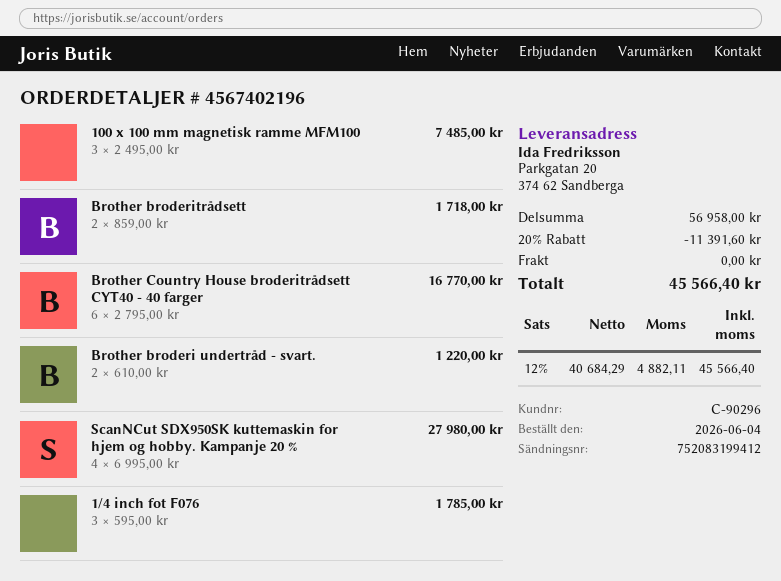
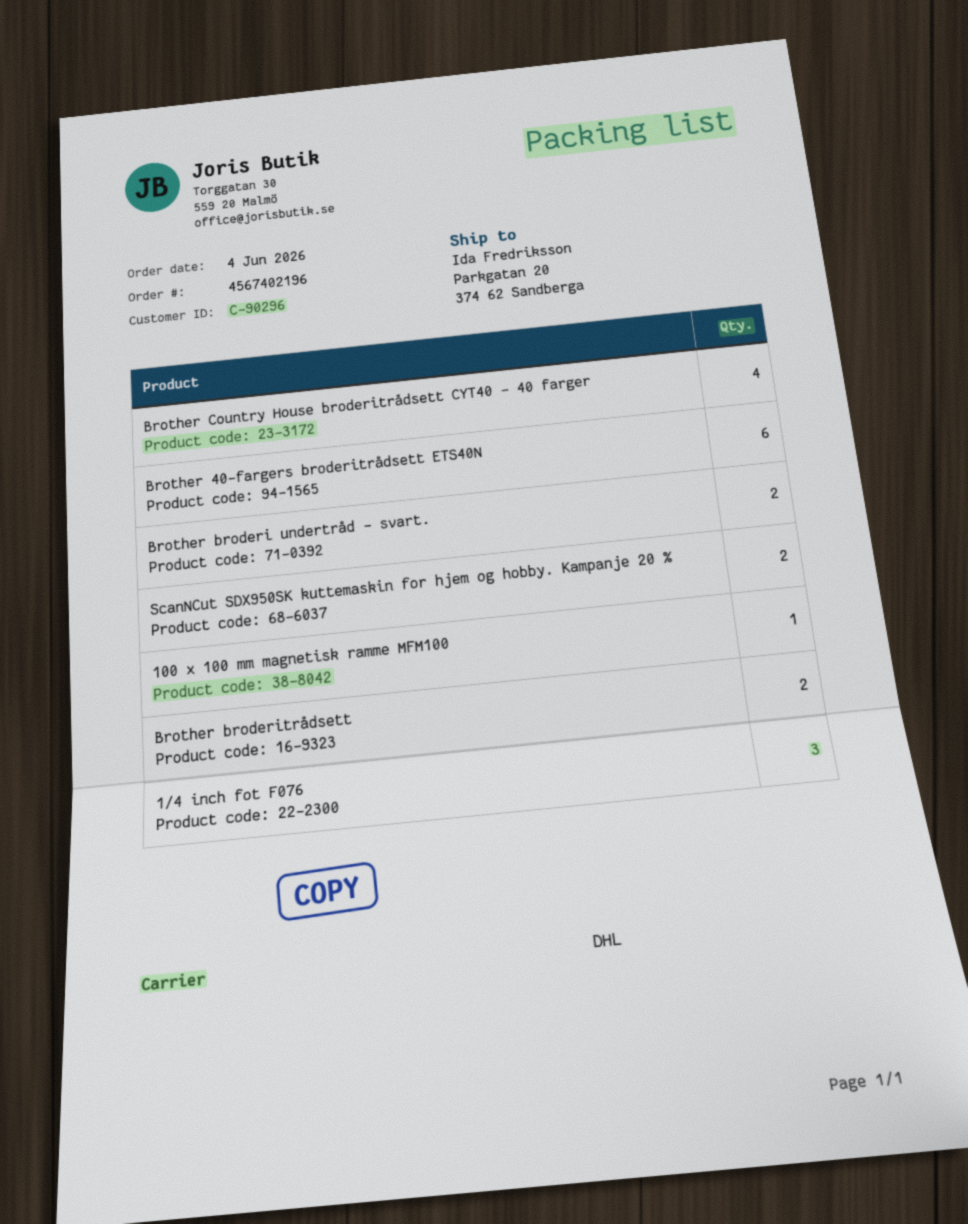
100 x 100 mm magnetisk ramme MFM100: 3 -> 1
Brother Country House broderitrådsett CYT40 - 40 farger: 6 -> 4
ScanNCut SDX950SK kuttemaskin for hjem og hobby. Kampanje 20 %: 4 -> 2
Brother 40-fargers broderitrådsett ETS40N: none -> 6

